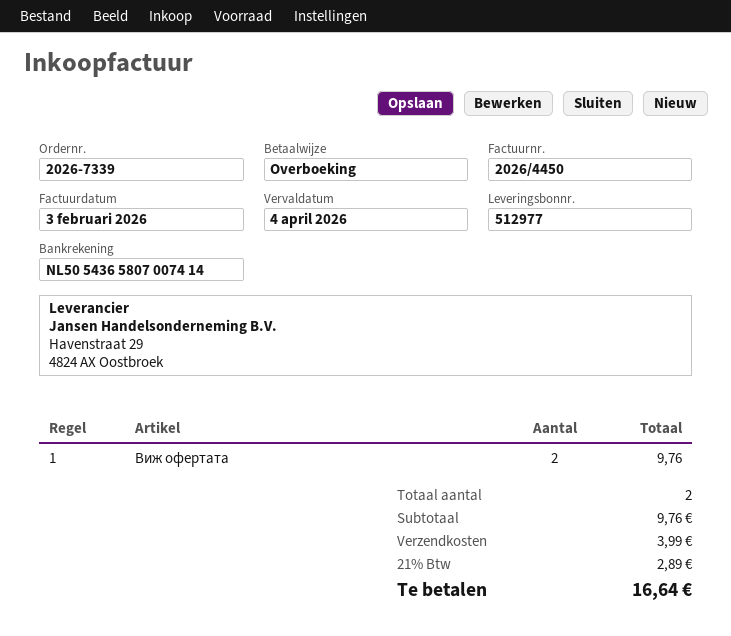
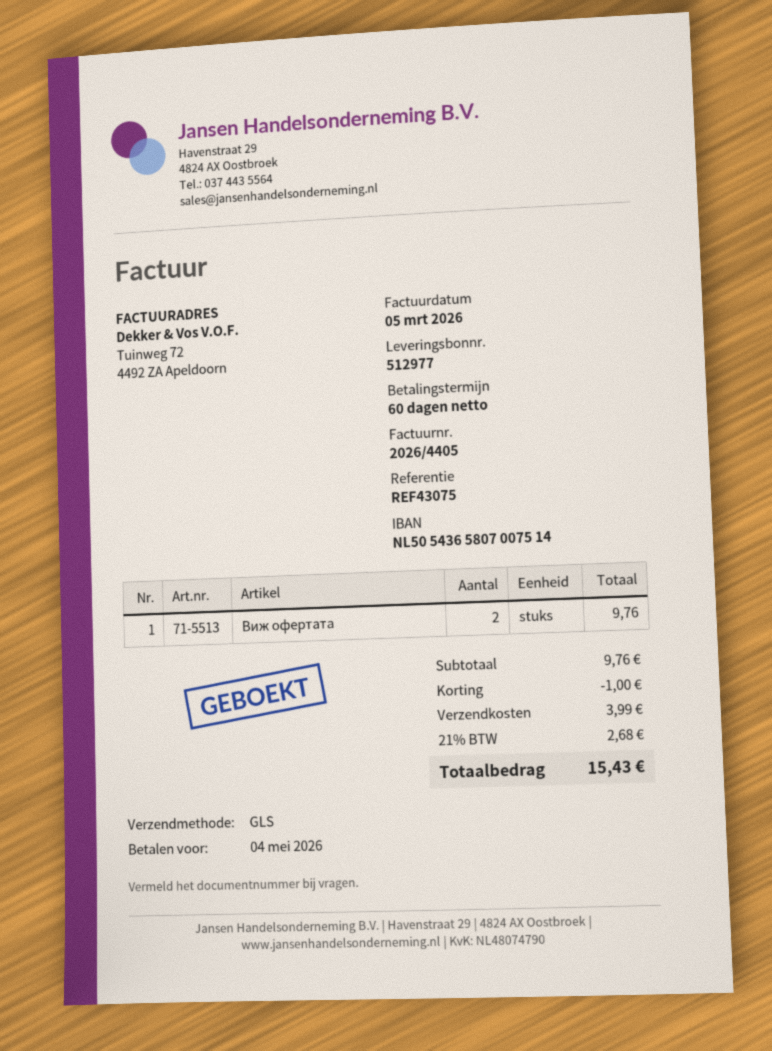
invoice number: 2026/4450 -> 2026/4405
invoice date: 2026-02-03 -> 2026-03-05
due date: 2026-04-04 -> 2026-05-04
bank account: NL5054365807007414 -> NL5054365807007514
discount: none -> 1.00
tax: 21% = 2.89 -> 21% = 2.68
total: 16.64 -> 15.43

